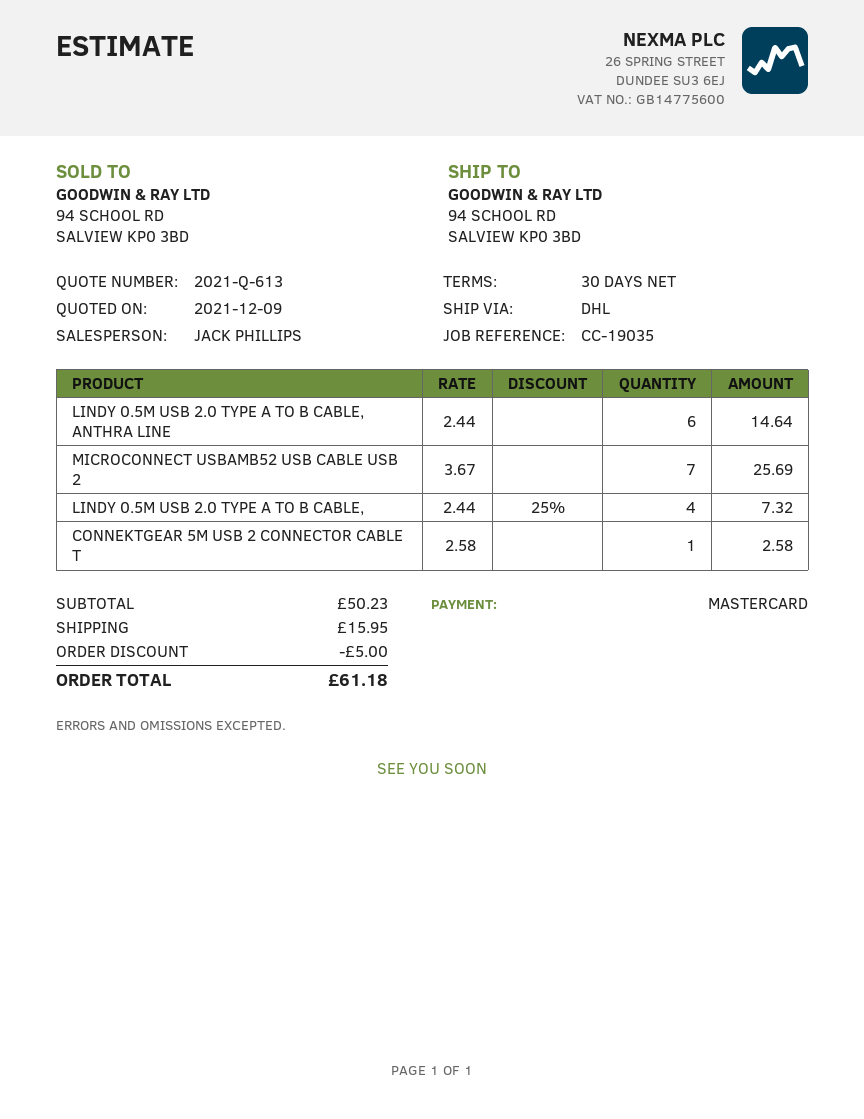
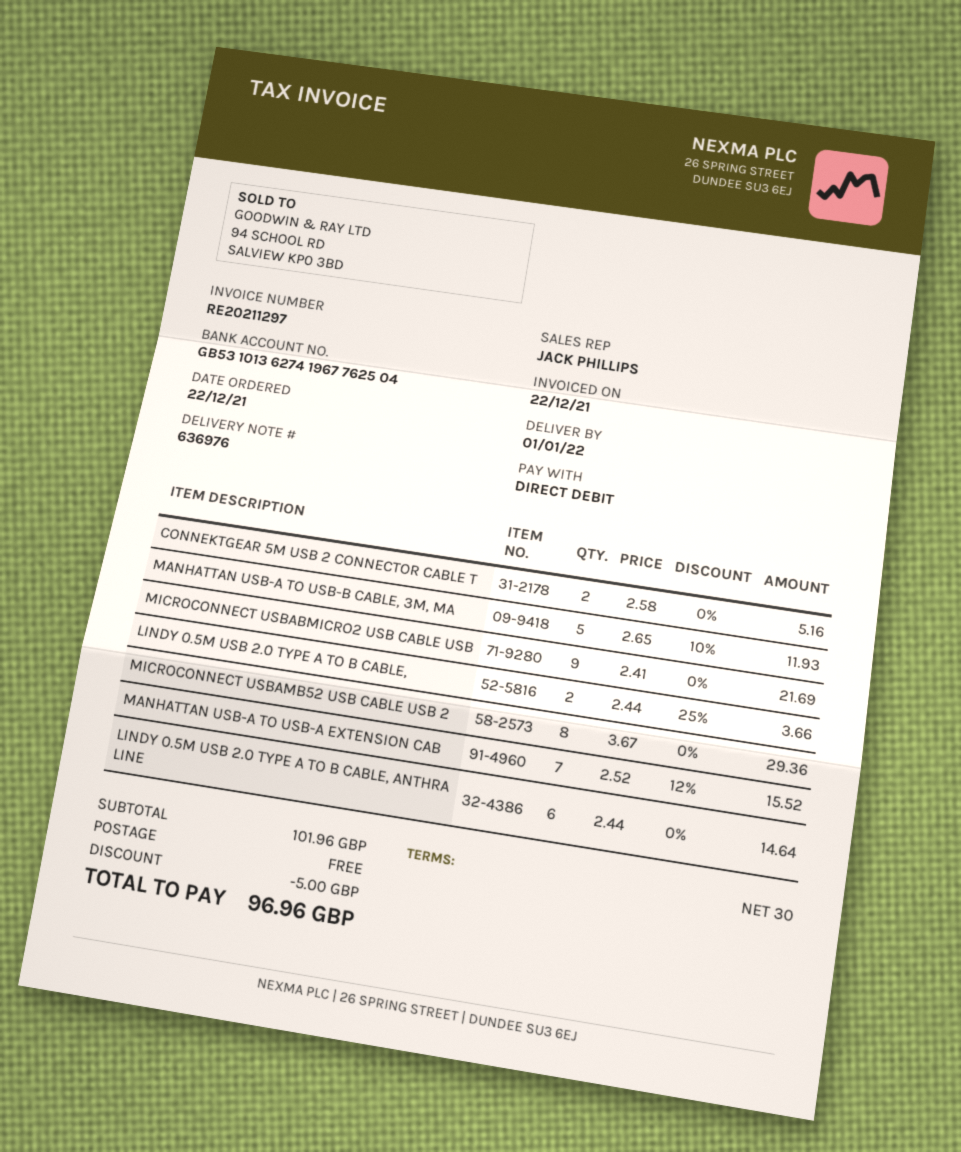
payment method: Mastercard -> direct debit
MICROCONNECT USBAMB52 USB CABLE USB 2: 7 x 3.67 = 25.69 -> 8 x 3.67 = 29.36
LINDY 0.5M USB 2.0 TYPE A TO B CABLE,: 4 x 2.44 - 25% = 7.32 -> 2 x 2.44 - 25% = 3.66
CONNEKTGEAR 5M USB 2 CONNECTOR CABLE T: 1 x 2.58 = 2.58 -> 2 x 2.58 = 5.16
MANHATTAN USB-A TO USB-B CABLE, 3M, MA: none -> 5 x 2.65 - 10% = 11.93
MICROCONNECT USBABMICRO2 USB CABLE USB: none -> 9 x 2.41 = 21.69
MANHATTAN USB-A TO USB-A EXTENSION CAB: none -> 7 x 2.52 - 12% = 15.52
subtotal: 50.23 -> 101.96
shipping: 15.95 -> 0.00
total: 61.18 -> 96.96

